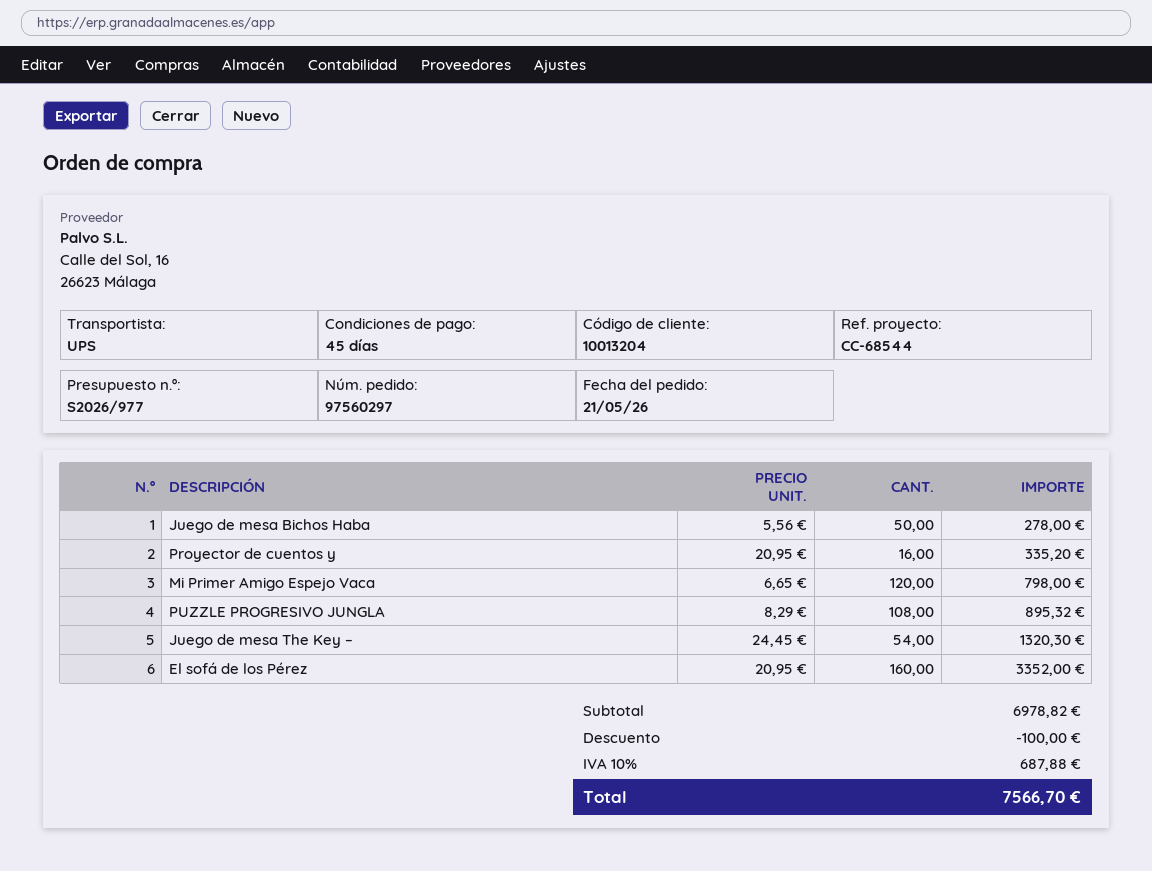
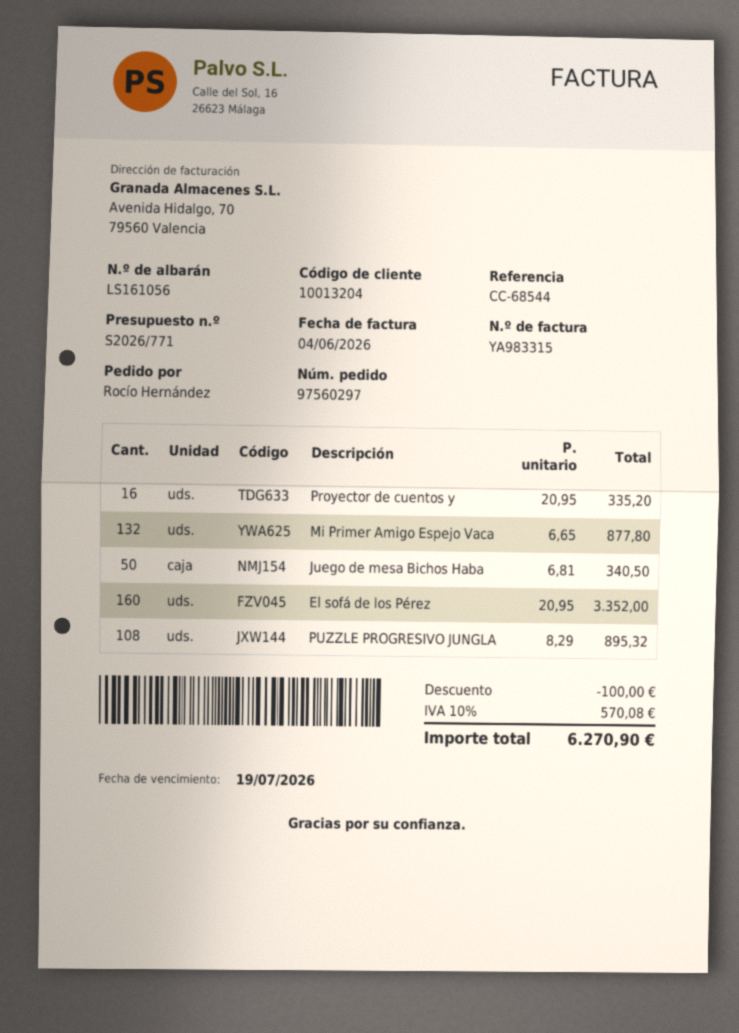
quote number: S2026/977 -> S2026/771
Juego de mesa Bichos Haba: 50 x 5.56 = 278.00 -> 50 x 6.81 = 340.50
Mi Primer Amigo Espejo Vaca: 120 x 6.65 = 798.00 -> 132 x 6.65 = 877.80
Juego de mesa The Key –: 54 x 24.45 = 1320.30 -> none
tax: 10% = 687.88 -> 10% = 570.08
total: 7566.70 -> 6270.90

